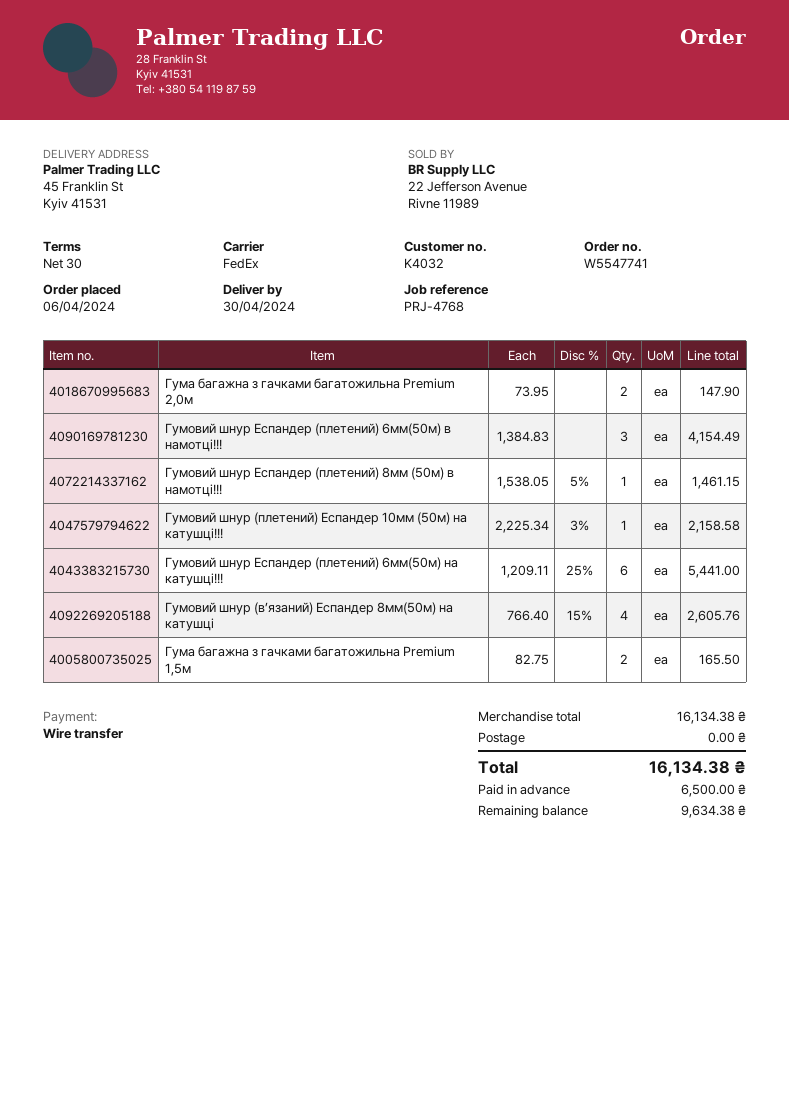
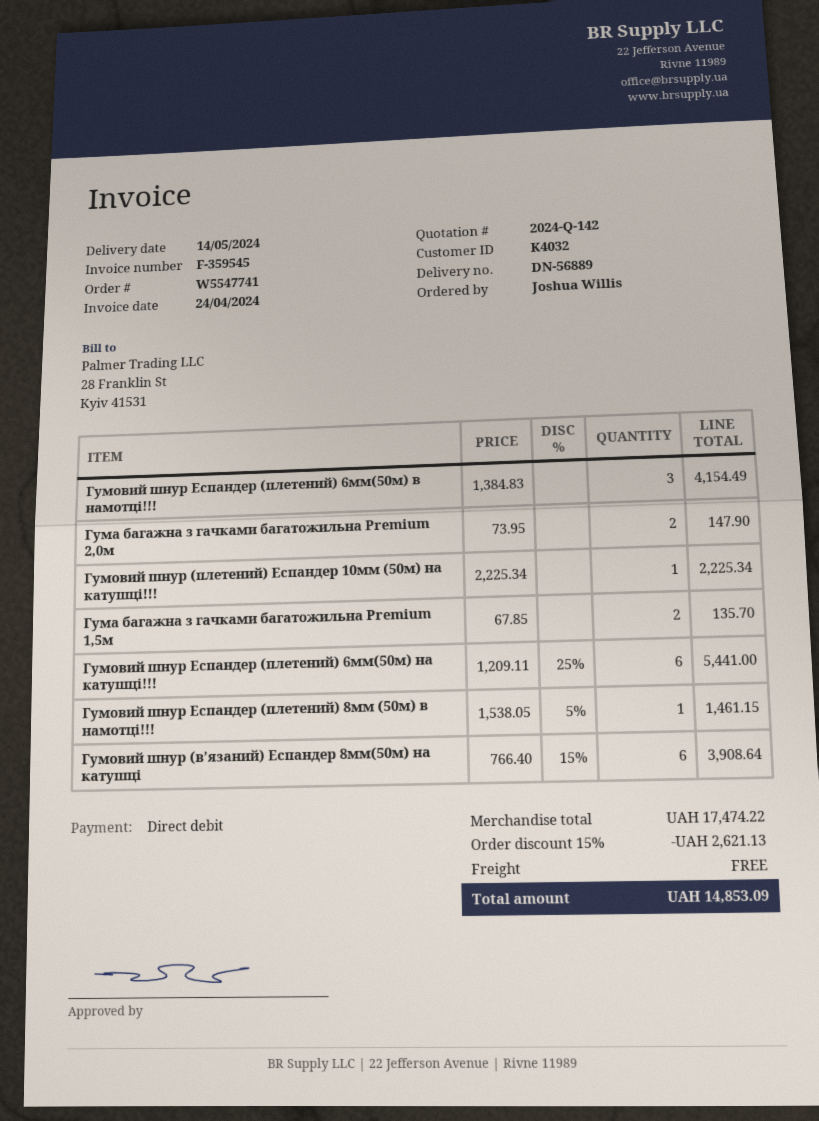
delivery date: 2024-04-30 -> 2024-05-14
payment method: bank transfer -> direct debit
Гумовий шнур (плетений) Еспандер 10мм (50м) на катушці!!!: 1 x 2225.34 - 3% = 2158.58 -> 1 x 2225.34 = 2225.34
Гумовий шнур (в’язаний) Еспандер 8мм(50м) на катушці: 4 x 766.40 - 15% = 2605.76 -> 6 x 766.40 - 15% = 3908.64
Гума багажна з гачками багатожильна Рremium 1,5м: 2 x 82.75 = 165.50 -> 2 x 67.85 = 135.70
subtotal: 16134.38 -> 17474.22
discount: none -> 15% = 2621.13
total: 16134.38 -> 14853.09

